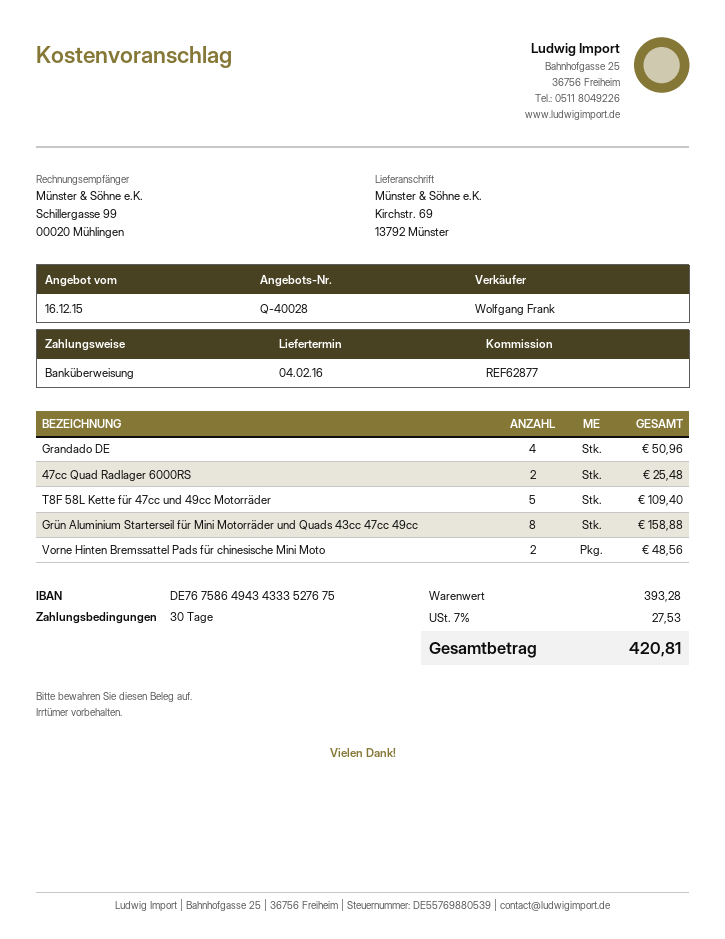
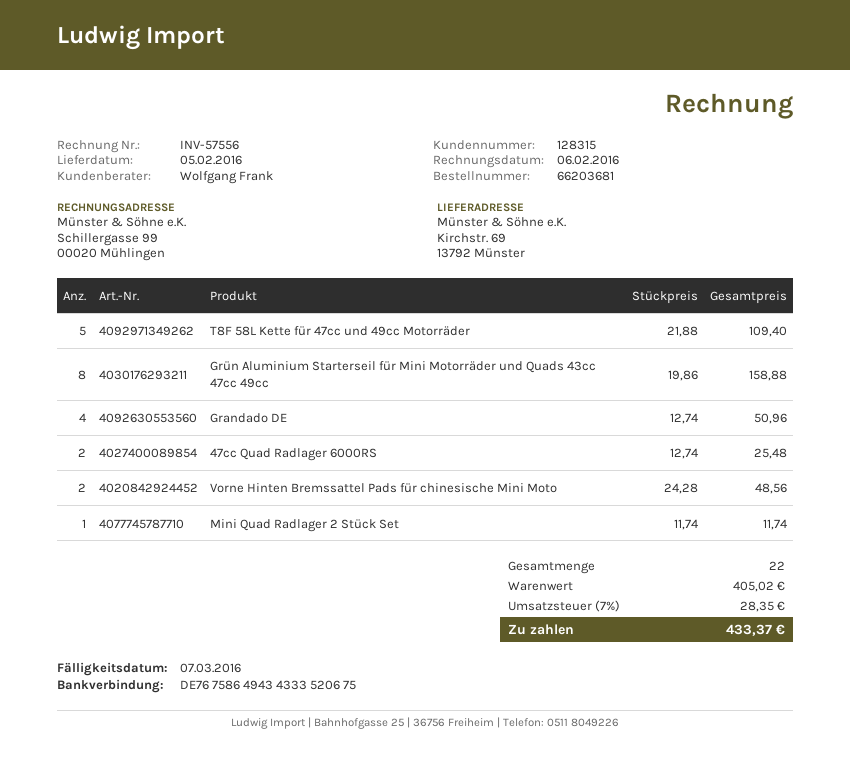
delivery date: 2016-02-04 -> 2016-02-05
bank account: DE76758649434333527675 -> DE76758649434333520675
Mini Quad Radlager 2 Stück Set: none -> 1 for 11.74
subtotal: 393.28 -> 405.02
tax: 7% = 27.53 -> 7% = 28.35
total: 420.81 -> 433.37

